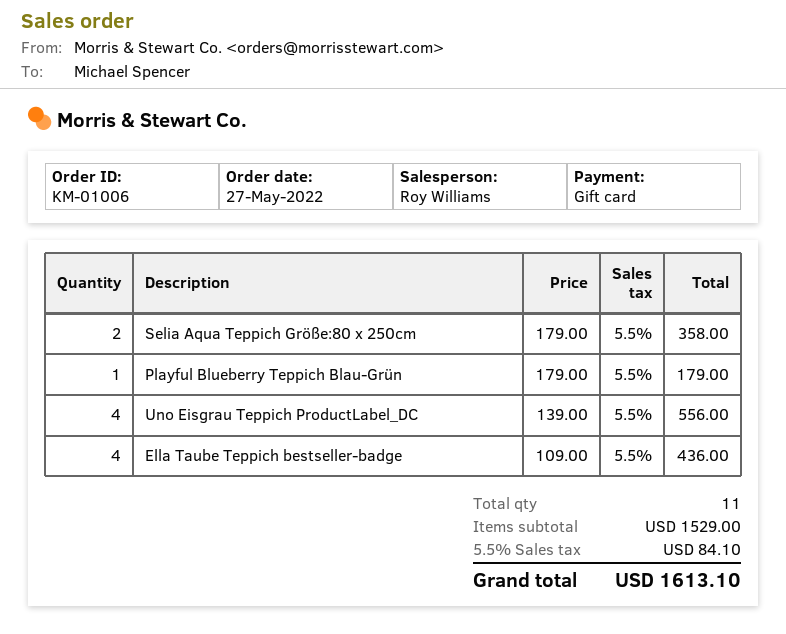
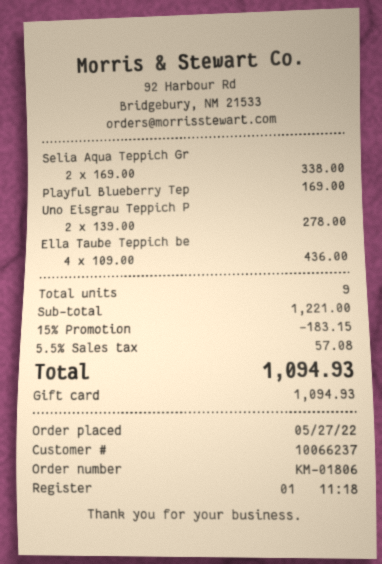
order number: KM-01006 -> KM-01806
Selia Aqua Teppich Größe:80 x 250cm: 2 x 179.00 = 358.00 -> 2 x 169.00 = 338.00
Playful Blueberry Teppich Blau-Grün: 1 x 179.00 = 179.00 -> 1 x 169.00 = 169.00
Uno Eisgrau Teppich ProductLabel_DC: 4 x 139.00 = 556.00 -> 2 x 139.00 = 278.00
total quantity: 11 -> 9
subtotal: 1529.00 -> 1221.00
discount: none -> 15% = 183.15
tax: 5.5% = 84.10 -> 5.5% = 57.08
total: 1613.10 -> 1094.93

